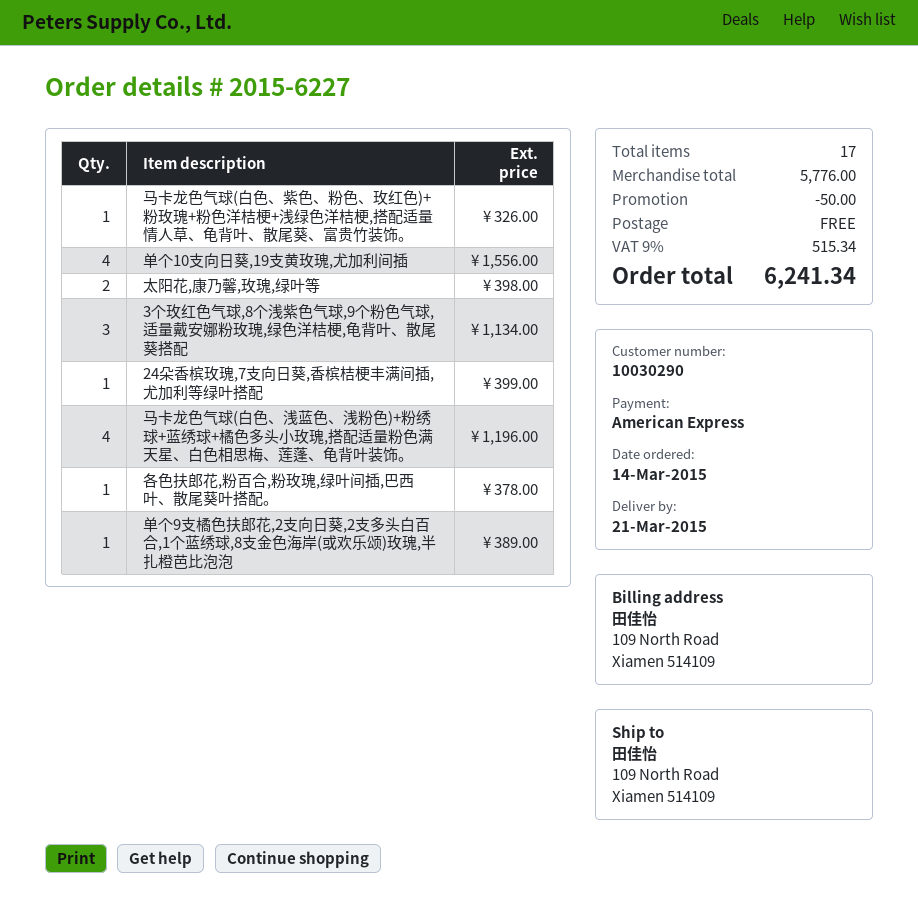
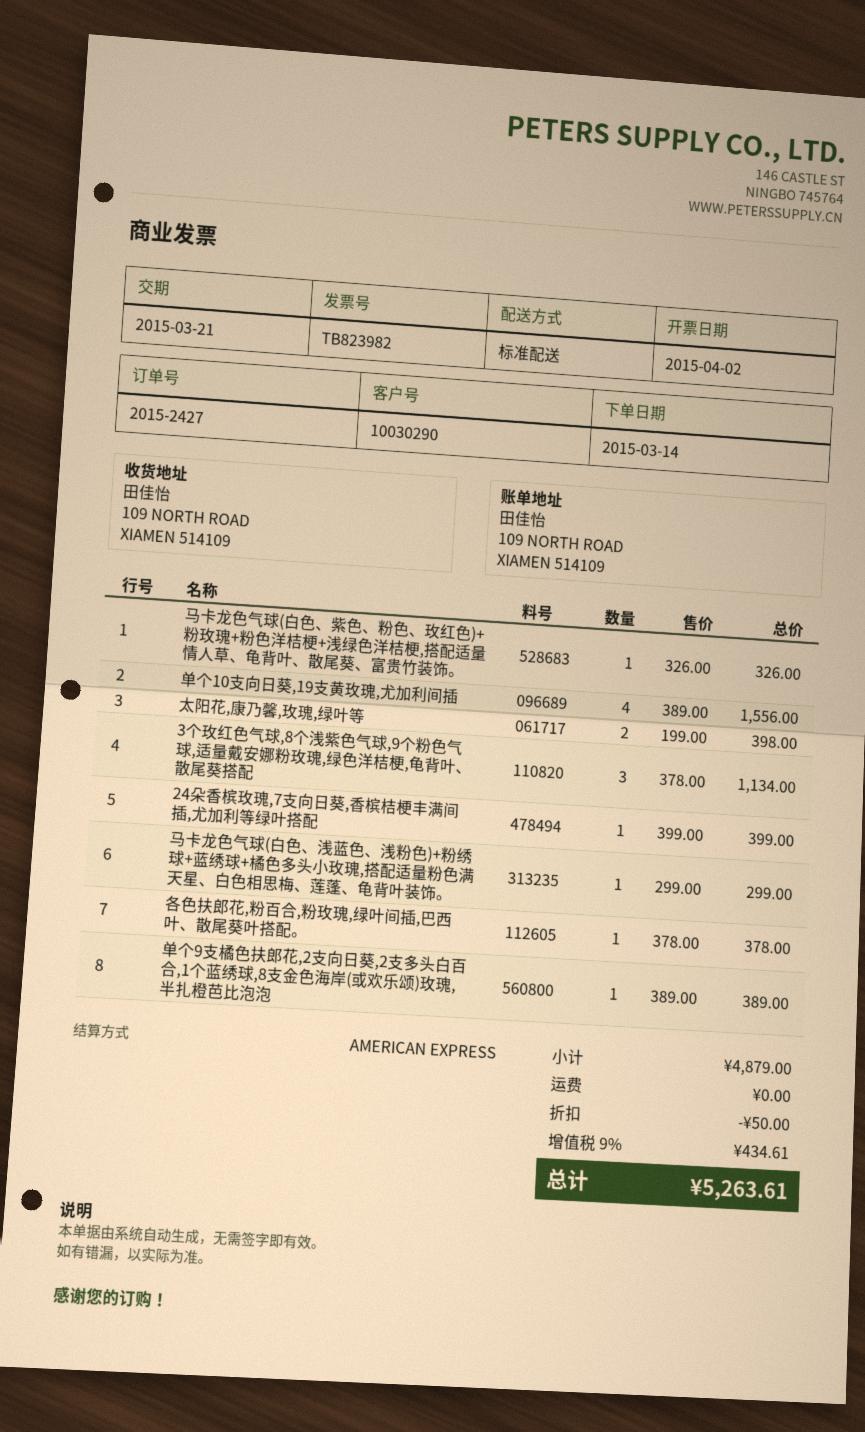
order number: 2015-6227 -> 2015-2427
马卡龙色气球(白色、浅蓝色、浅粉色)+粉绣球+蓝绣球+橘色多头小玫瑰,搭配适量粉色满天星、白色相思梅、莲蓬、龟背叶装饰。: 4 for 1196.00 -> 1 for 299.00
subtotal: 5776.00 -> 4879.00
tax: 9% = 515.34 -> 9% = 434.61
total: 6241.34 -> 5263.61

